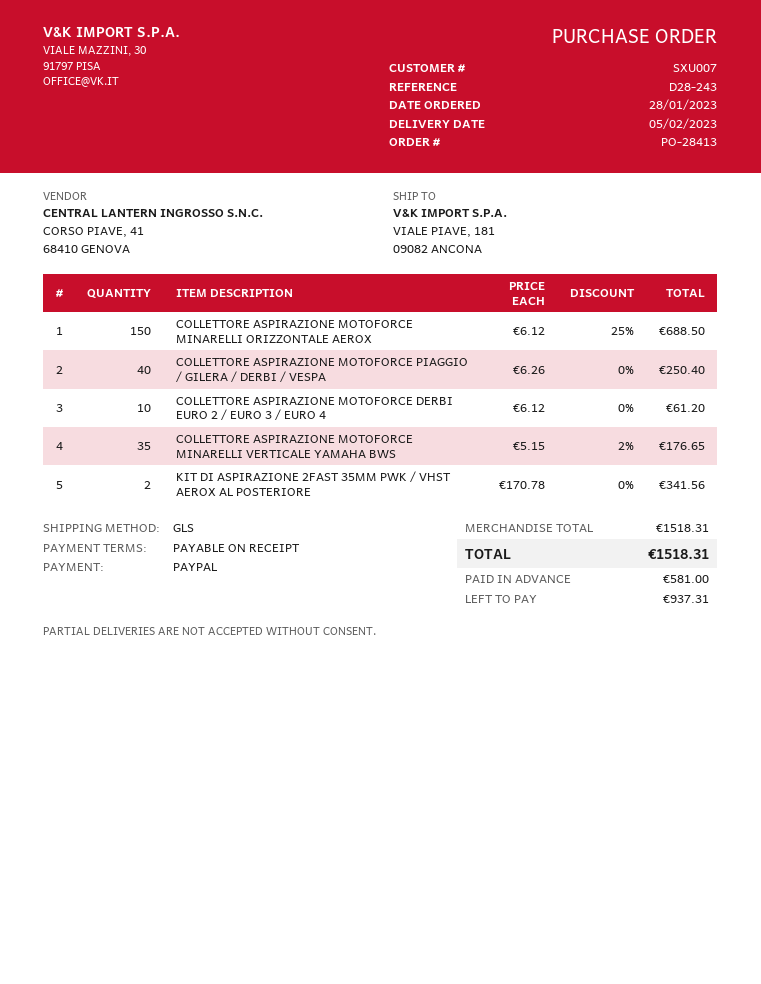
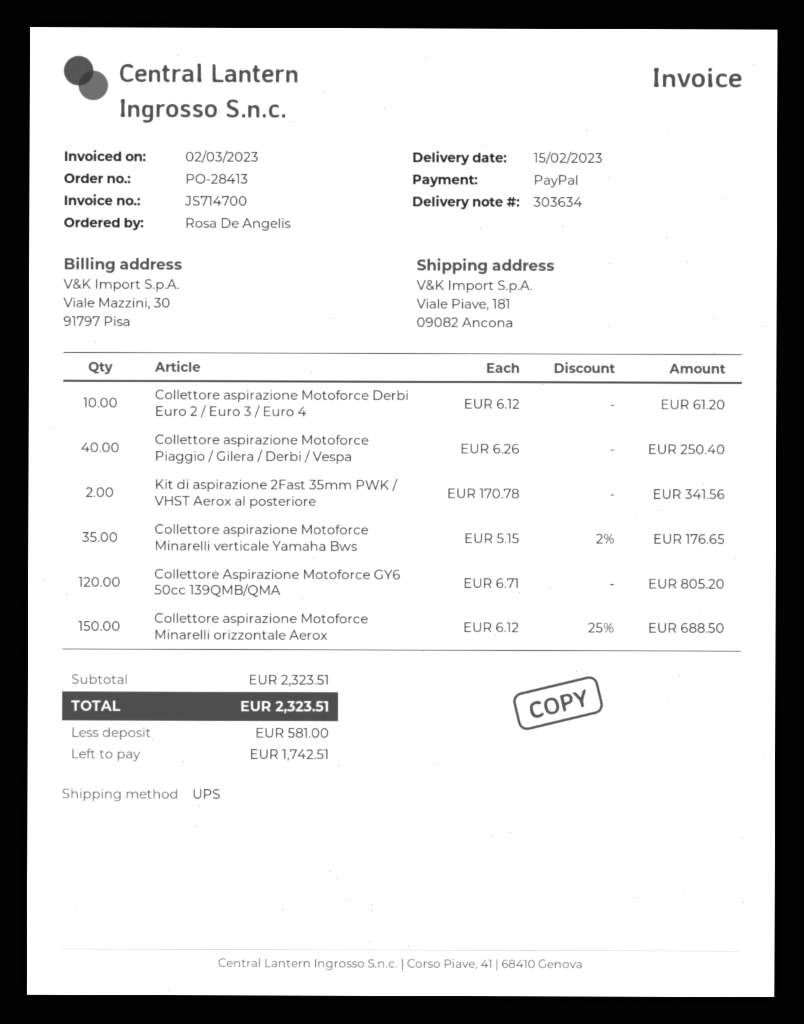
delivery date: 2023-02-05 -> 2023-02-15
shipping method: GLS -> UPS
Collettore Aspirazione Motoforce GY6 50cc 139QMB/QMA: none -> 120 x 6.71 = 805.20
subtotal: 1518.31 -> 2323.51
total: 1518.31 -> 2323.51
balance: 937.31 -> 1742.51

